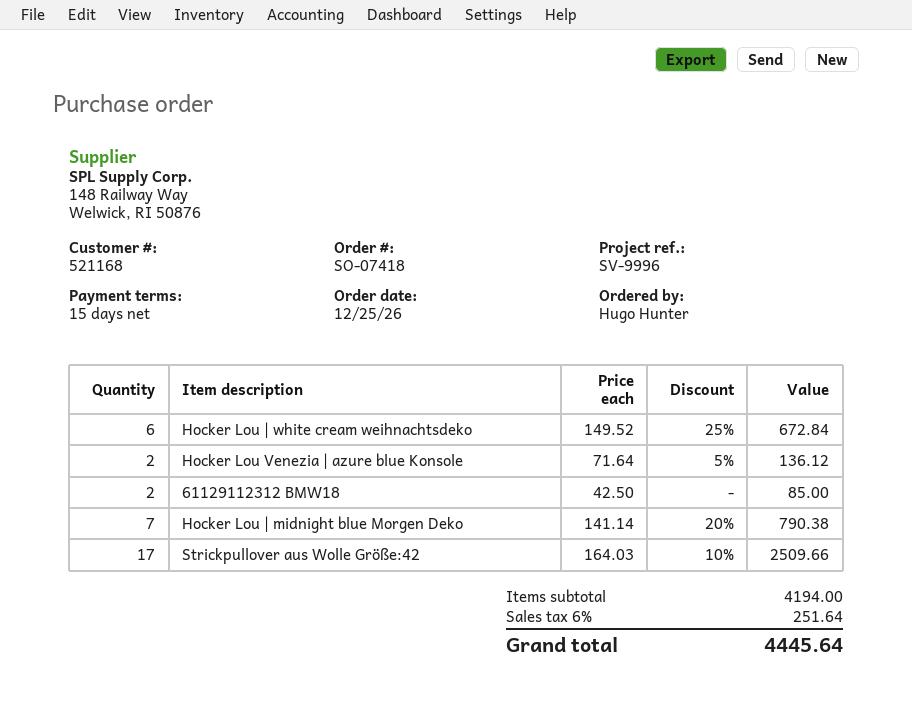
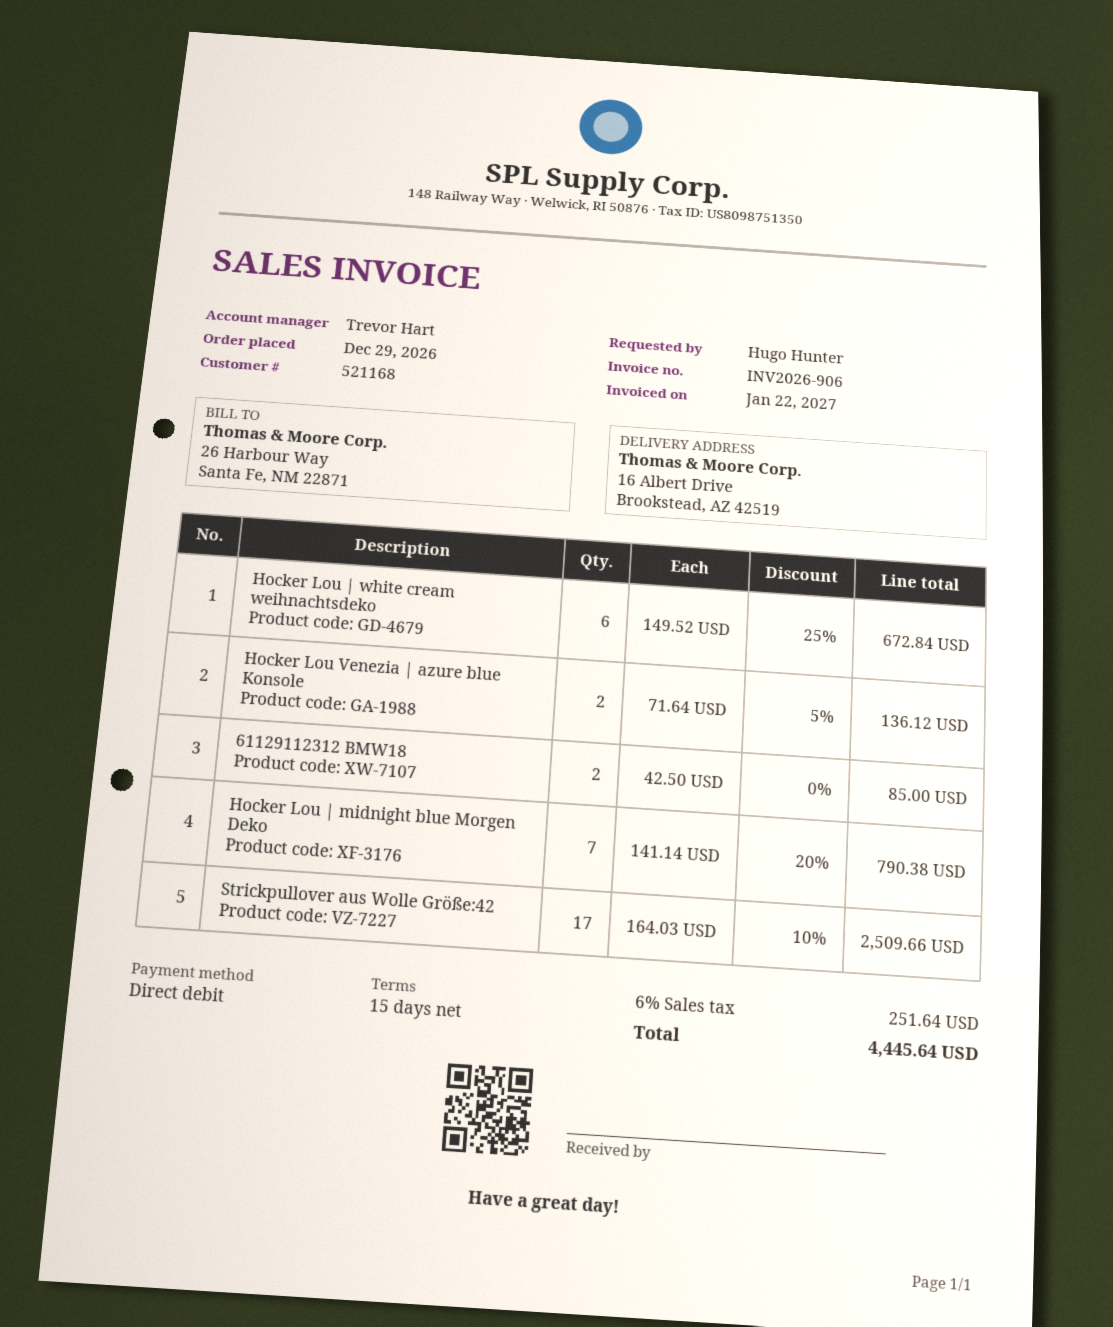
order date: 2026-12-25 -> 2026-12-29

